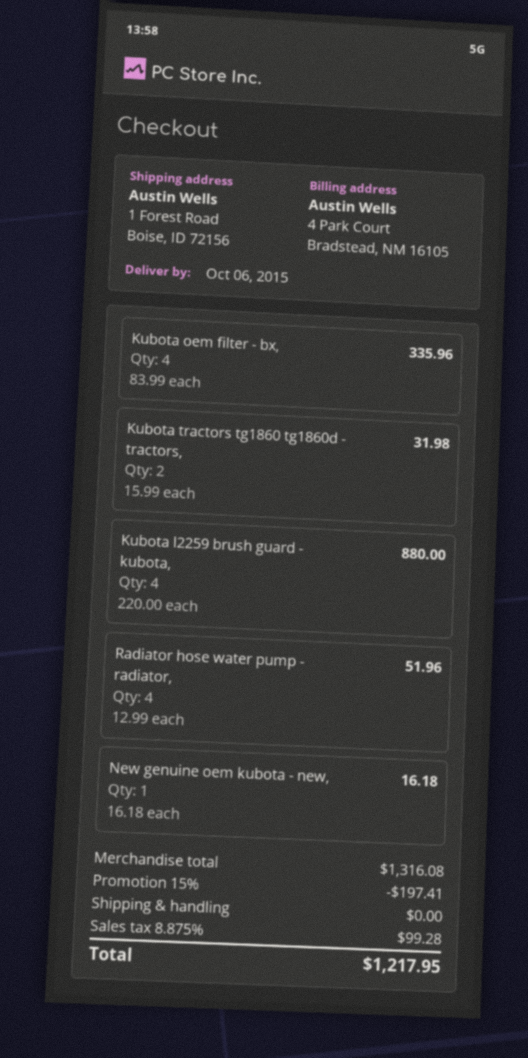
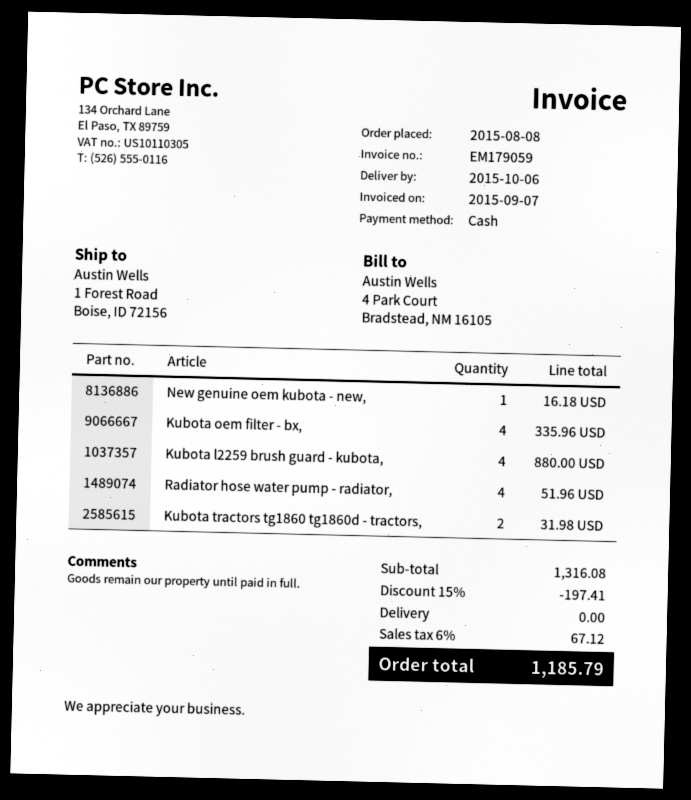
tax: 8.875% = 99.28 -> 6% = 67.12
total: 1217.95 -> 1185.79

